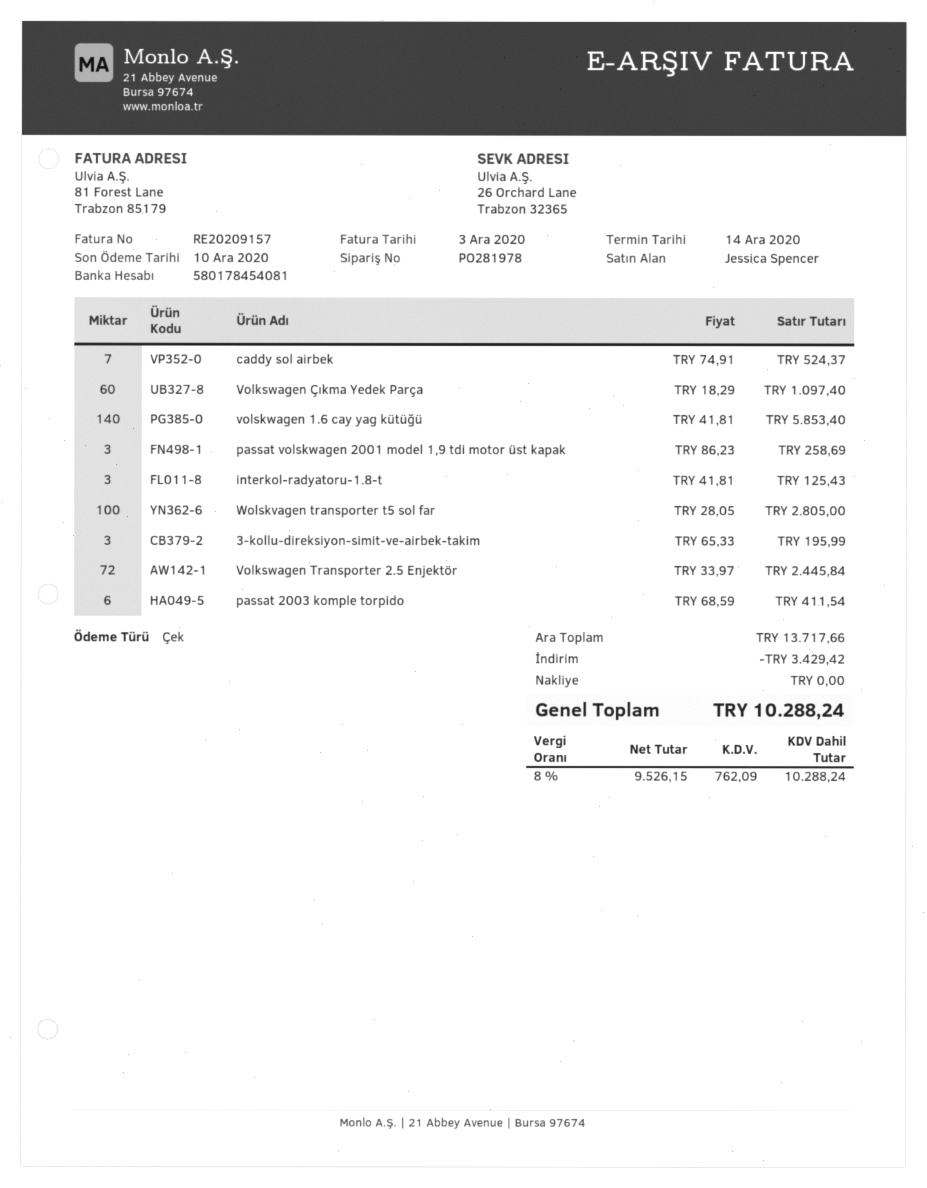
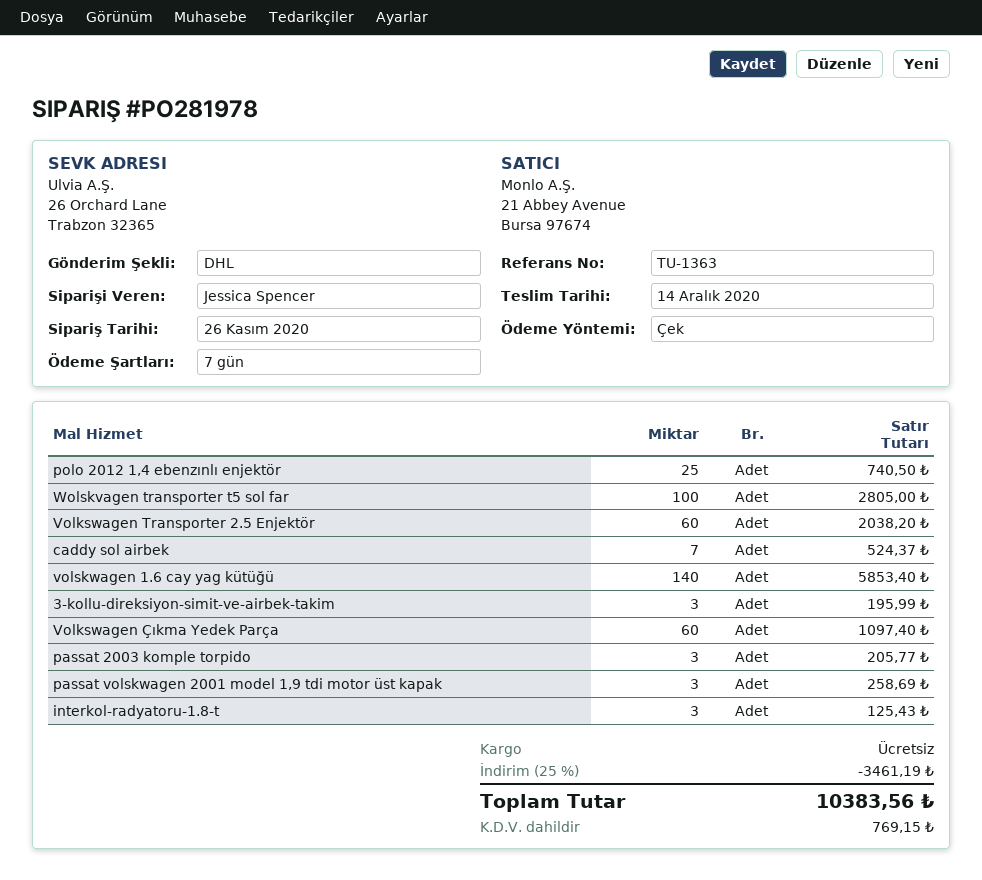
Volkswagen Transporter 2.5 Enjektör: 72 for 2445.84 -> 60 for 2038.20
passat 2003 komple torpido: 6 for 411.54 -> 3 for 205.77
polo 2012 1,4 ebenzınlı enjektör: none -> 25 for 740.50
discount: 3429.42 -> 3461.19
tax: 762.09 -> 769.15
total: 10288.24 -> 10383.56

